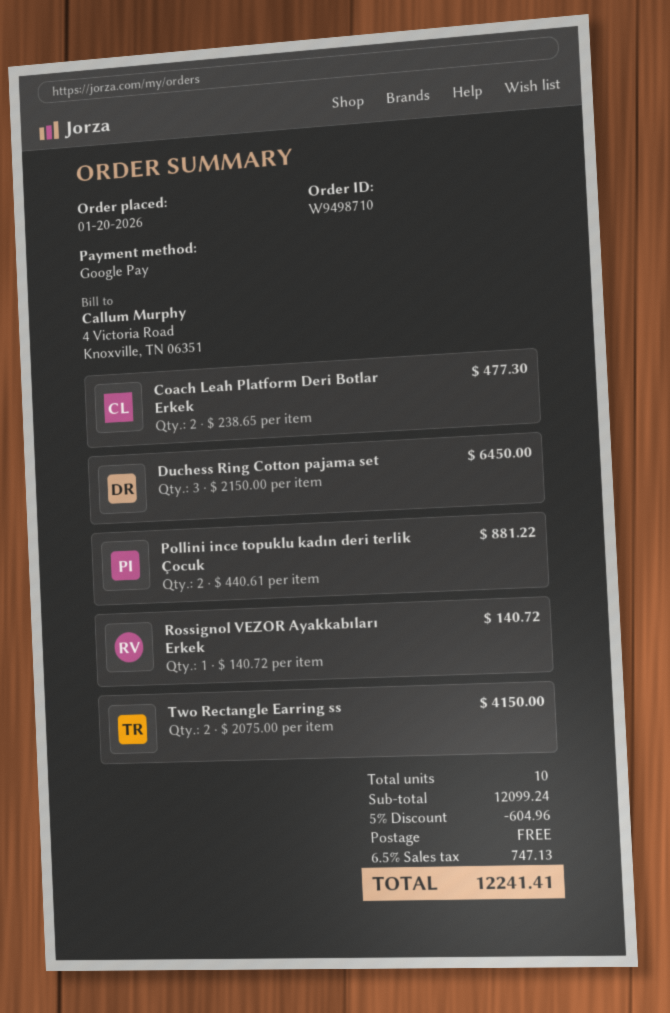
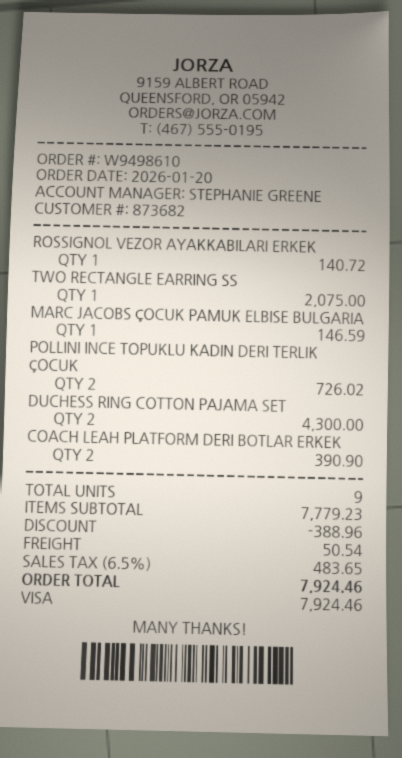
order number: W9498710 -> W9498610
payment method: Google Pay -> Visa
Coach Leah Platform Deri Botlar Erkek: 2 for 477.30 -> 2 for 390.90
Duchess Ring Cotton pajama set: 3 for 6450.00 -> 2 for 4300.00
Pollini ince topuklu kadın deri terlik Çocuk: 2 for 881.22 -> 2 for 726.02
Two Rectangle Earring ss: 2 for 4150.00 -> 1 for 2075.00
MARC JACOBS ÇOCUK PAMUK ELBISE BULGARIA: none -> 1 for 146.59
total quantity: 10 -> 9
subtotal: 12099.24 -> 7779.23
discount: 604.96 -> 388.96
shipping: 0.00 -> 50.54
tax: 6.5% = 747.13 -> 6.5% = 483.65
total: 12241.41 -> 7924.46

